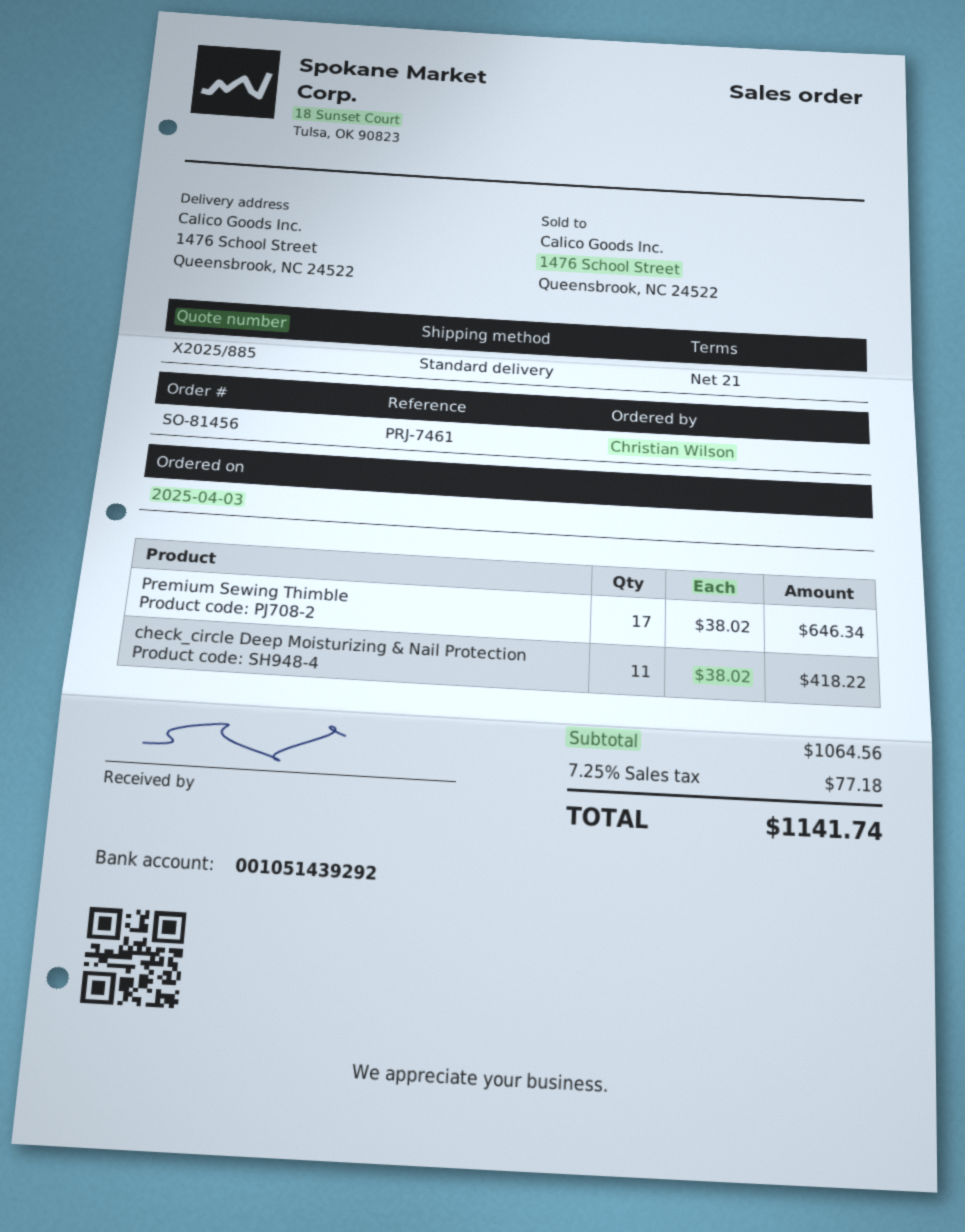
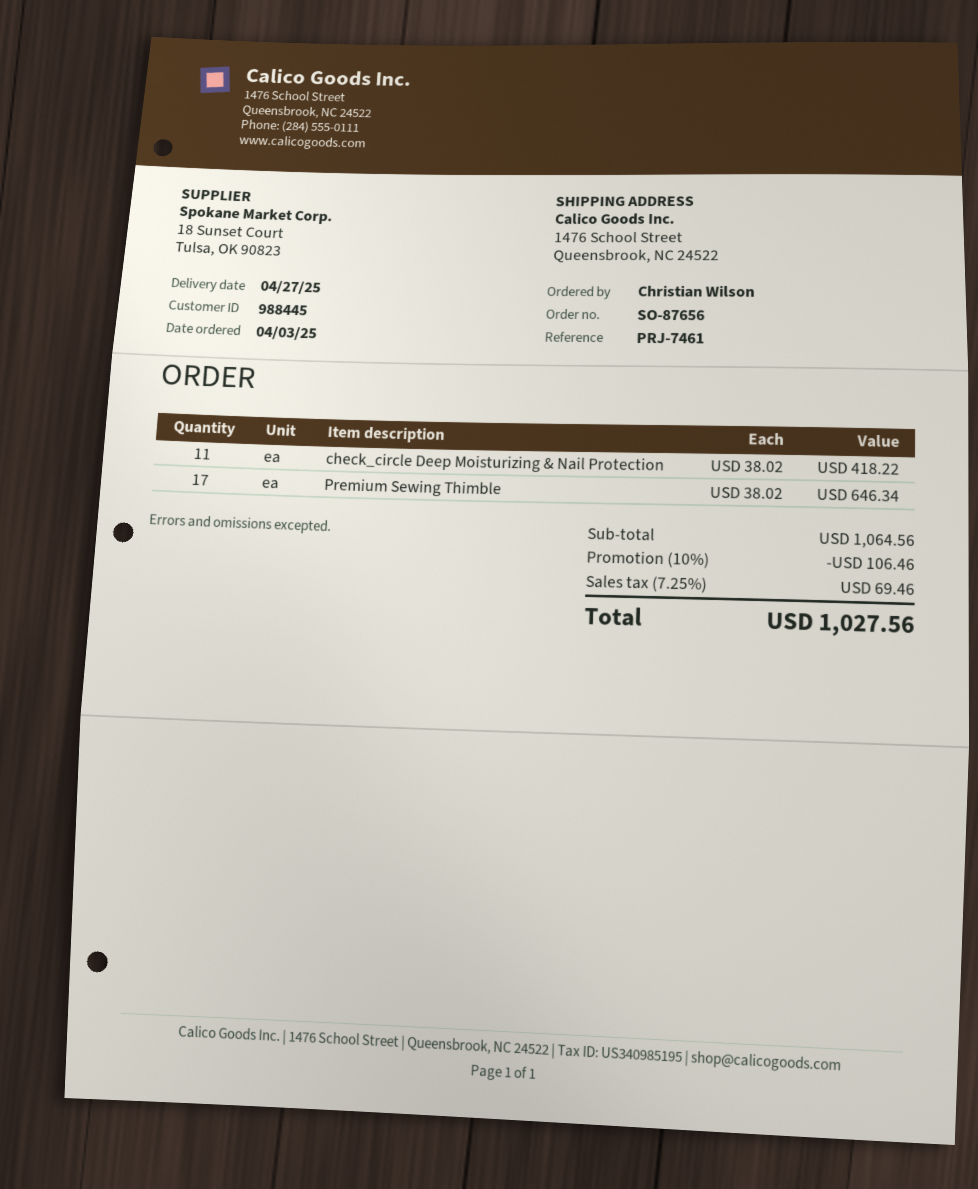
order number: SO-81456 -> SO-87656
discount: none -> 10% = 106.46
tax: 7.25% = 77.18 -> 7.25% = 69.46
total: 1141.74 -> 1027.56

